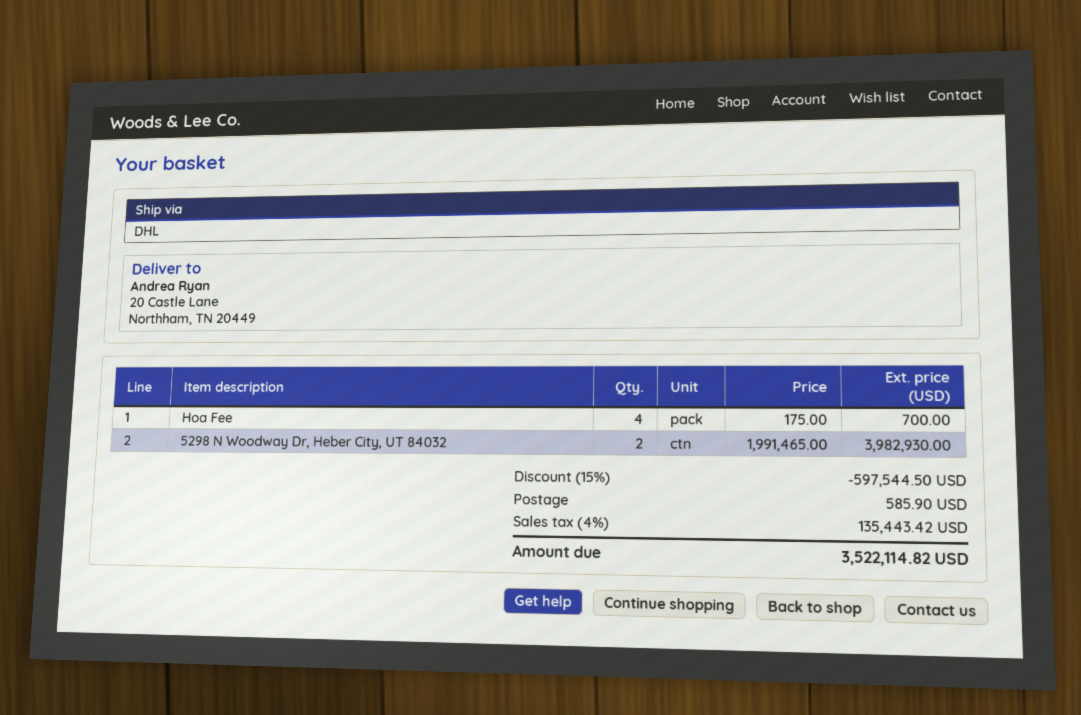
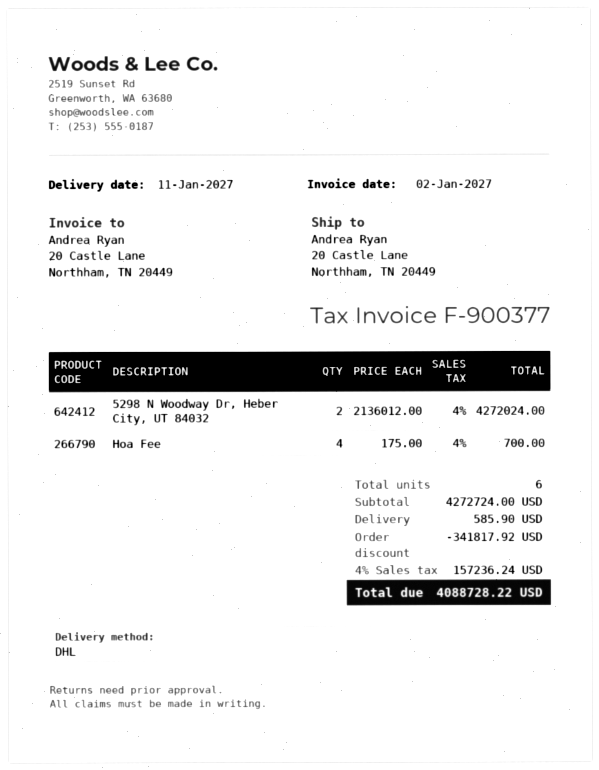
5298 N Woodway Dr, Heber City, UT 84032: 2 x 1991465.00 = 3982930.00 -> 2 x 2136012.00 = 4272024.00
discount: 597544.50 -> 341817.92
tax: 4% = 135443.42 -> 4% = 157236.24
total: 3522114.82 -> 4088728.22

